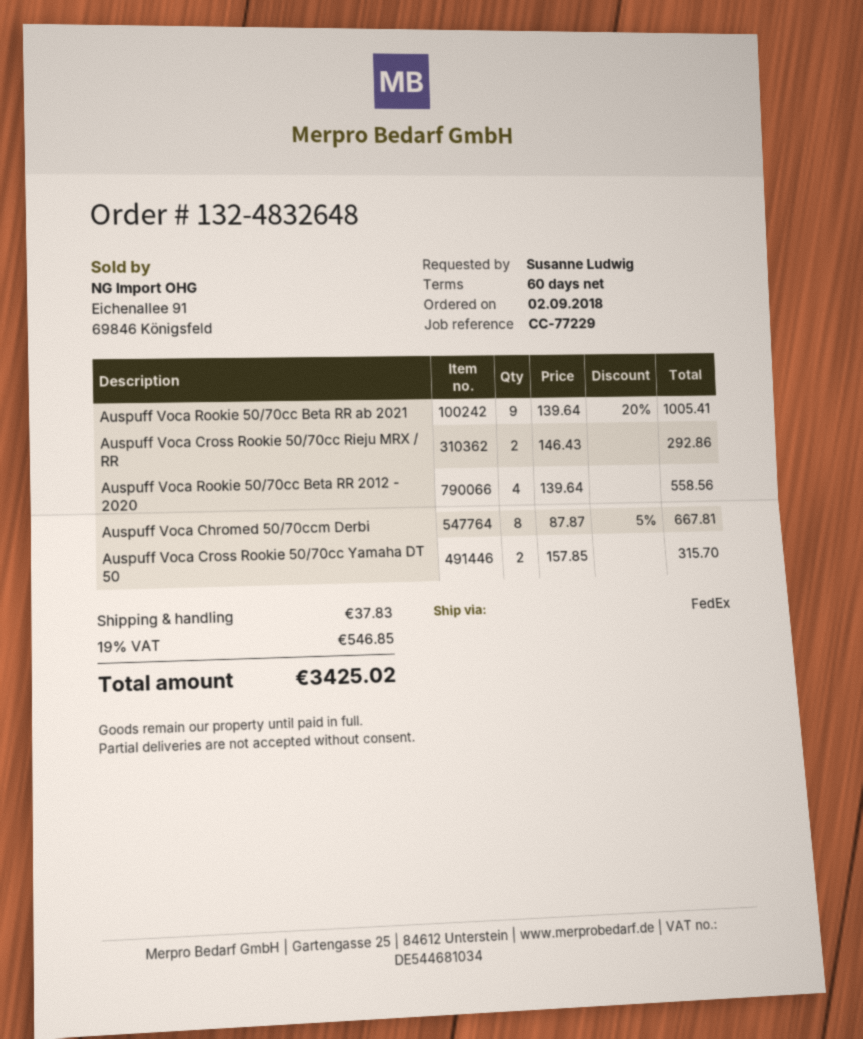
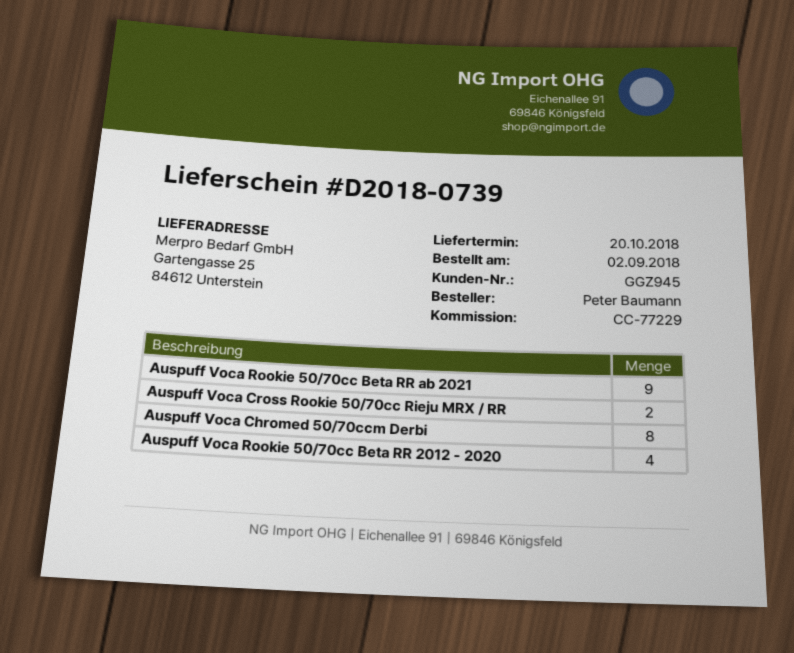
ordered by: Susanne Ludwig -> Peter Baumann
Auspuff Voca Cross Rookie 50/70cc Yamaha DT 50: 2 -> none

